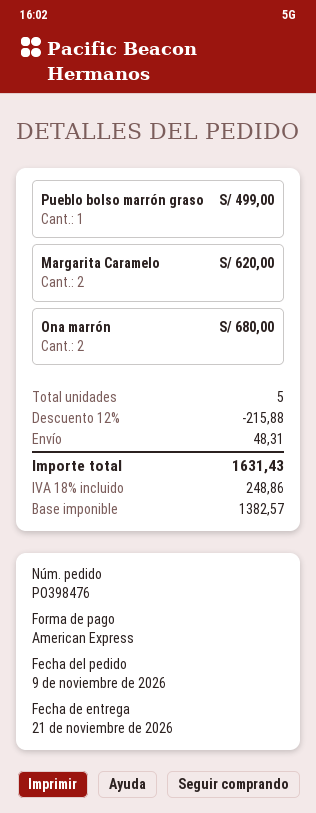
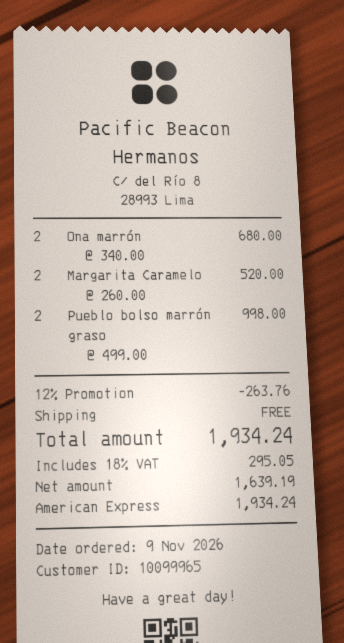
Pueblo bolso marrón graso: 1 for 499.00 -> 2 for 998.00
Margarita Caramelo: 2 for 620.00 -> 2 for 520.00
discount: 12% = 215.88 -> 12% = 263.76
shipping: 48.31 -> 0.00
net: 1382.57 -> 1639.19
tax: 18% = 248.86 -> 18% = 295.05
total: 1631.43 -> 1934.24

